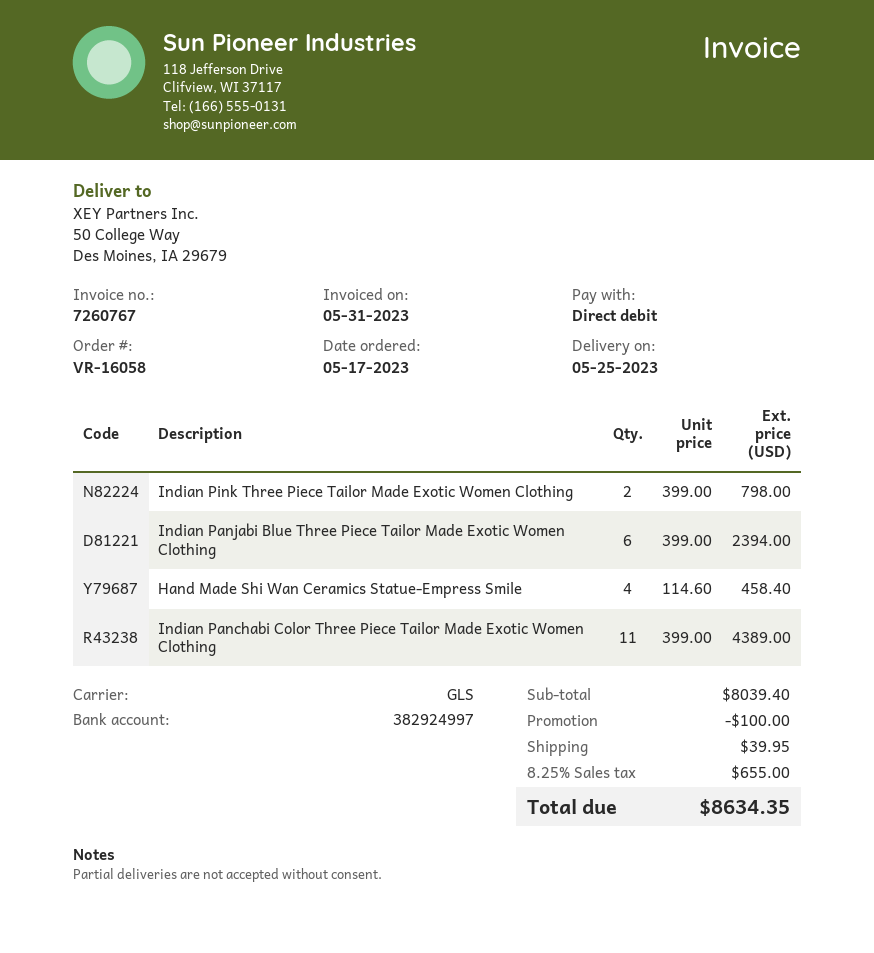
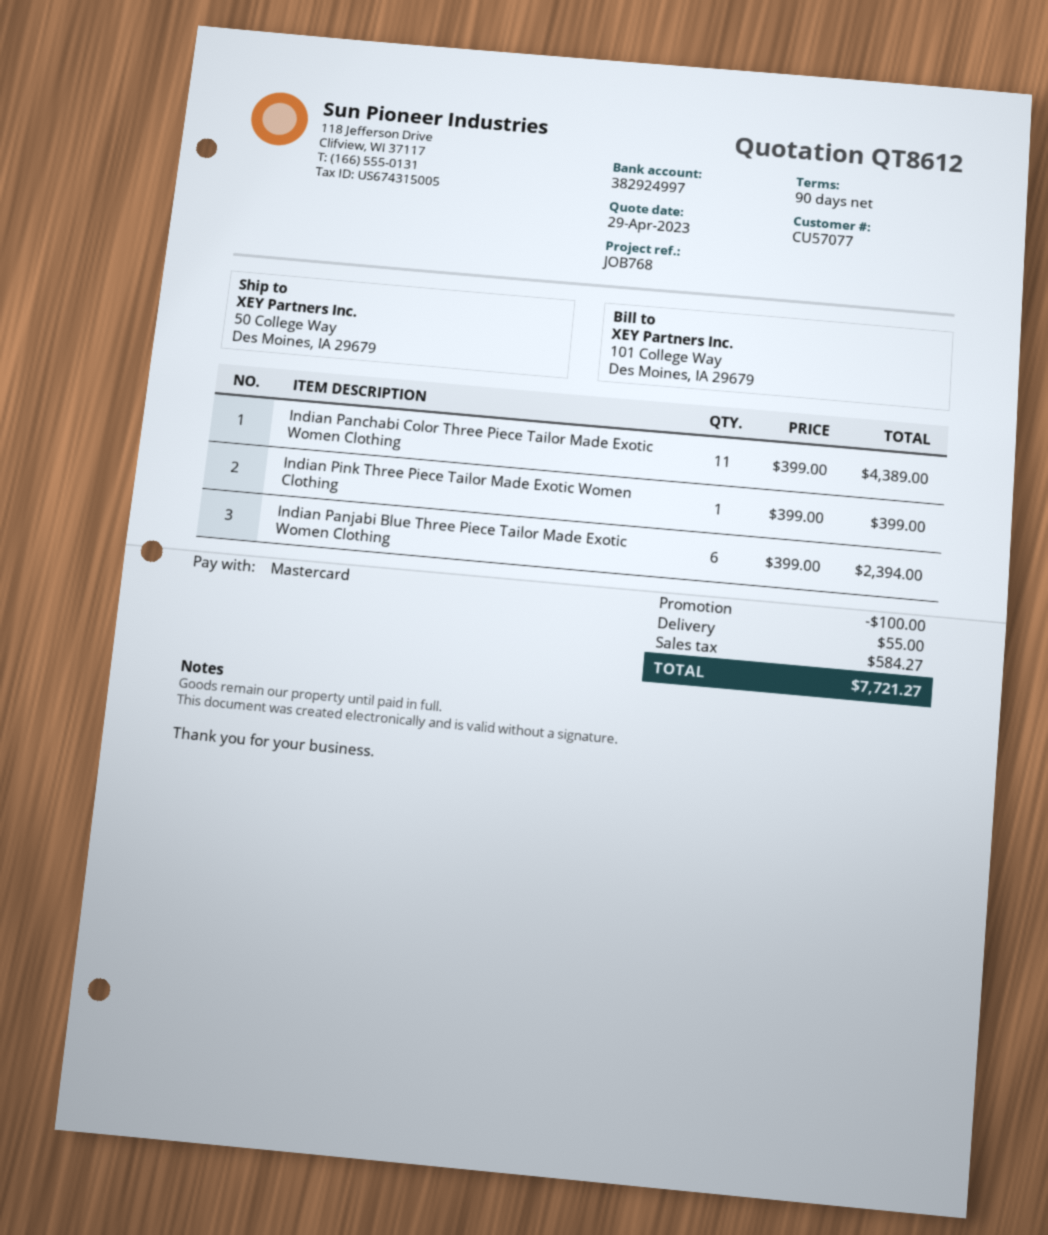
payment method: direct debit -> Mastercard
Indian Pink Three Piece Tailor Made Exotic Women Clothing: 2 x 399.00 = 798.00 -> 1 x 399.00 = 399.00
Hand Made Shi Wan Ceramics Statue-Empress Smile: 4 x 114.60 = 458.40 -> none
shipping: 39.95 -> 55.00
tax: 655.00 -> 584.27
total: 8634.35 -> 7721.27

